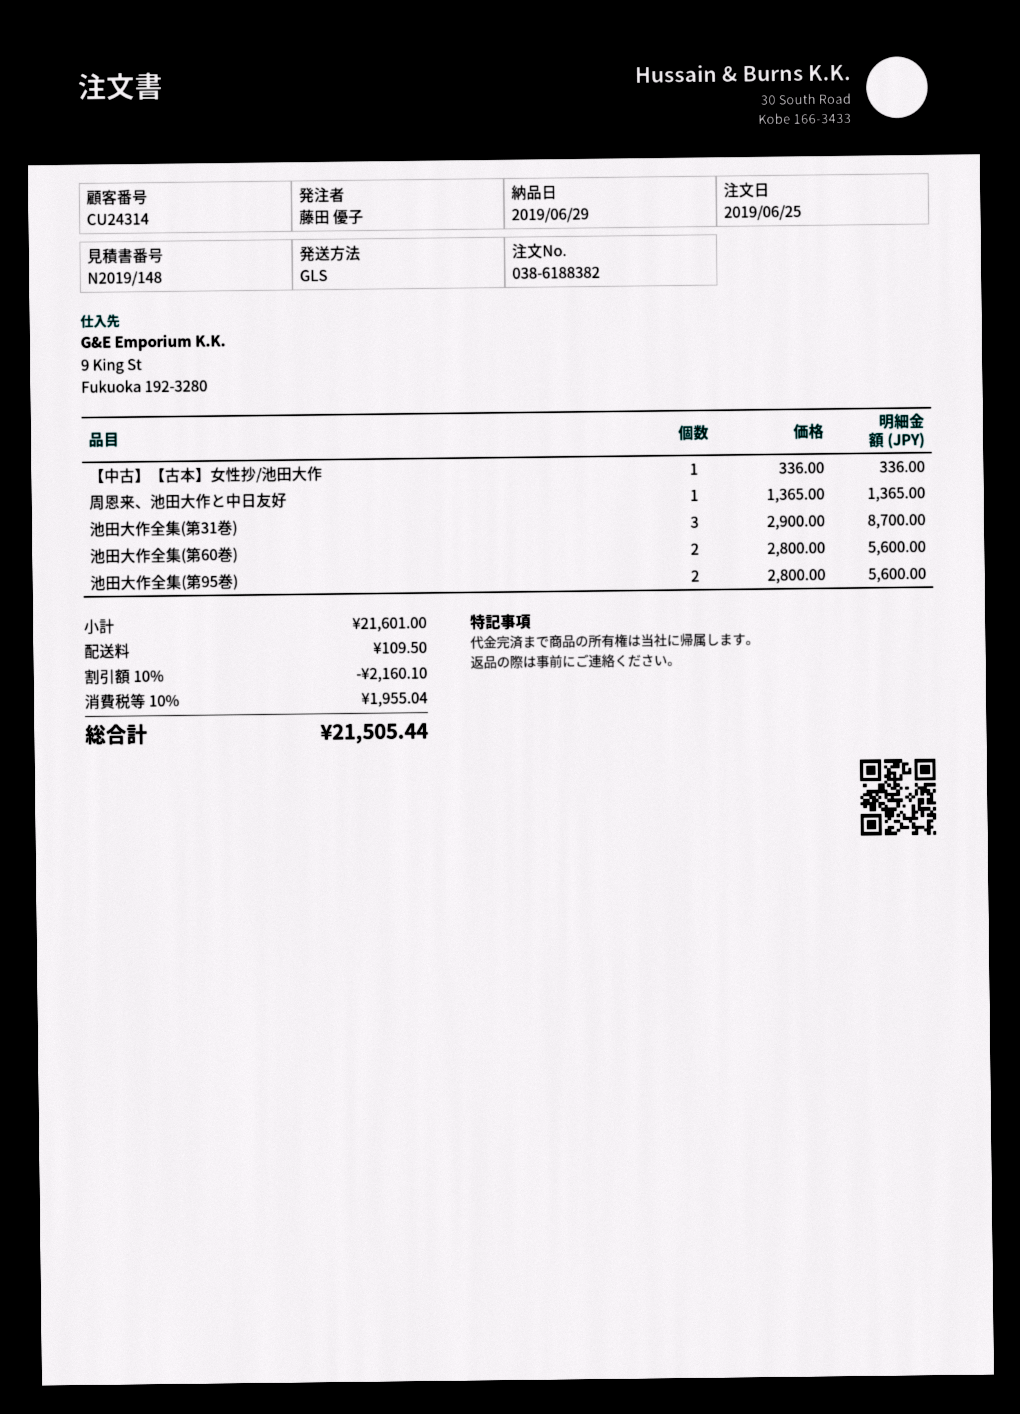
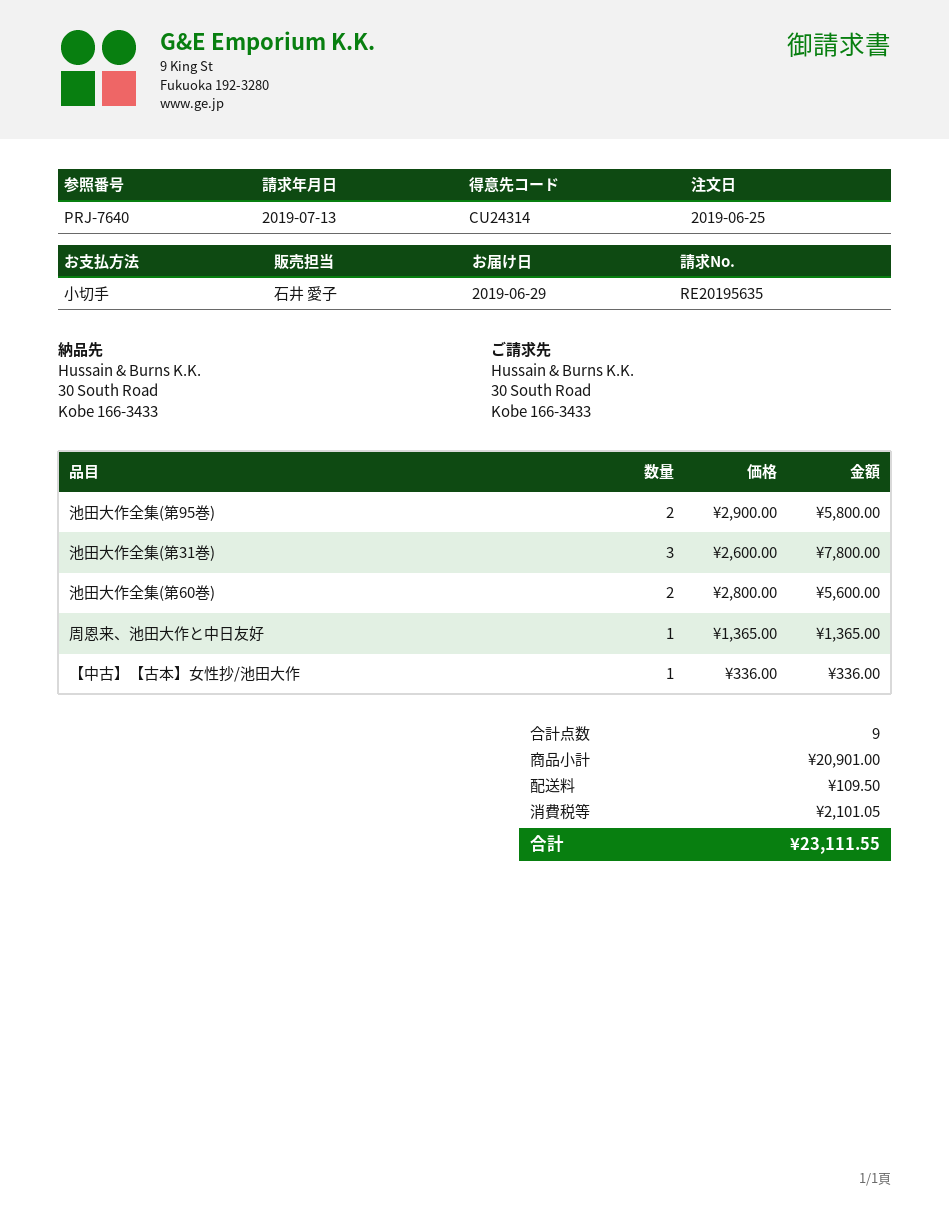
池田大作全集(第31巻): 3 x 2900.00 = 8700.00 -> 3 x 2600.00 = 7800.00
池田大作全集(第95巻): 2 x 2800.00 = 5600.00 -> 2 x 2900.00 = 5800.00
subtotal: 21601.00 -> 20901.00
discount: 10% = 2160.10 -> none
tax: 1955.04 -> 2101.05
total: 21505.44 -> 23111.55

